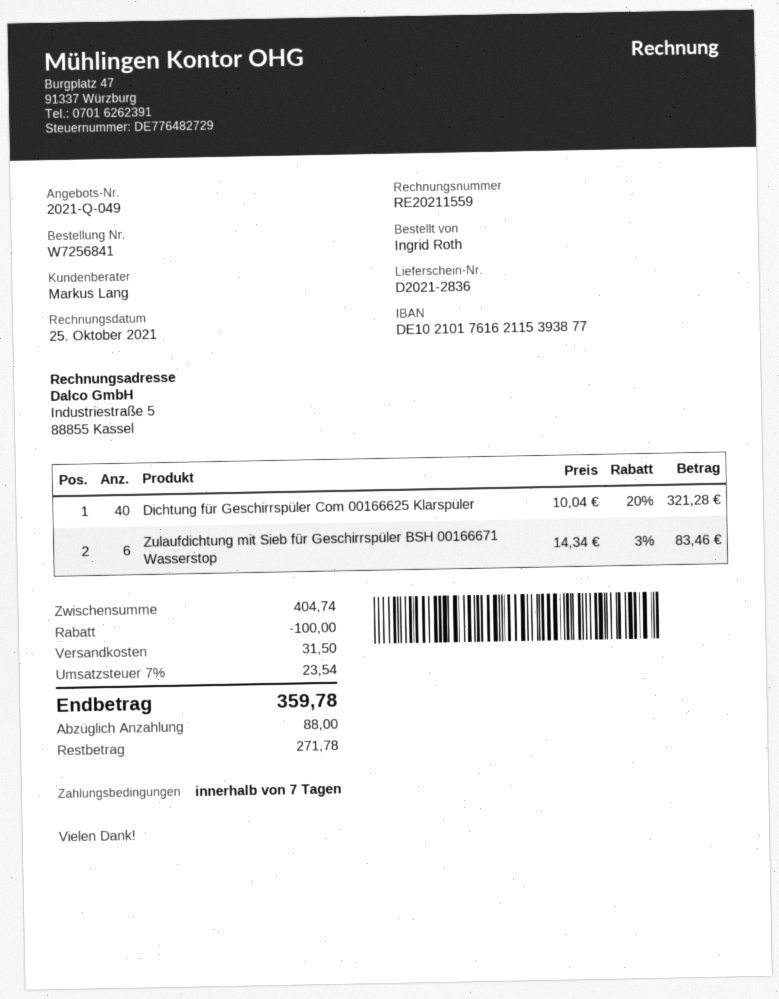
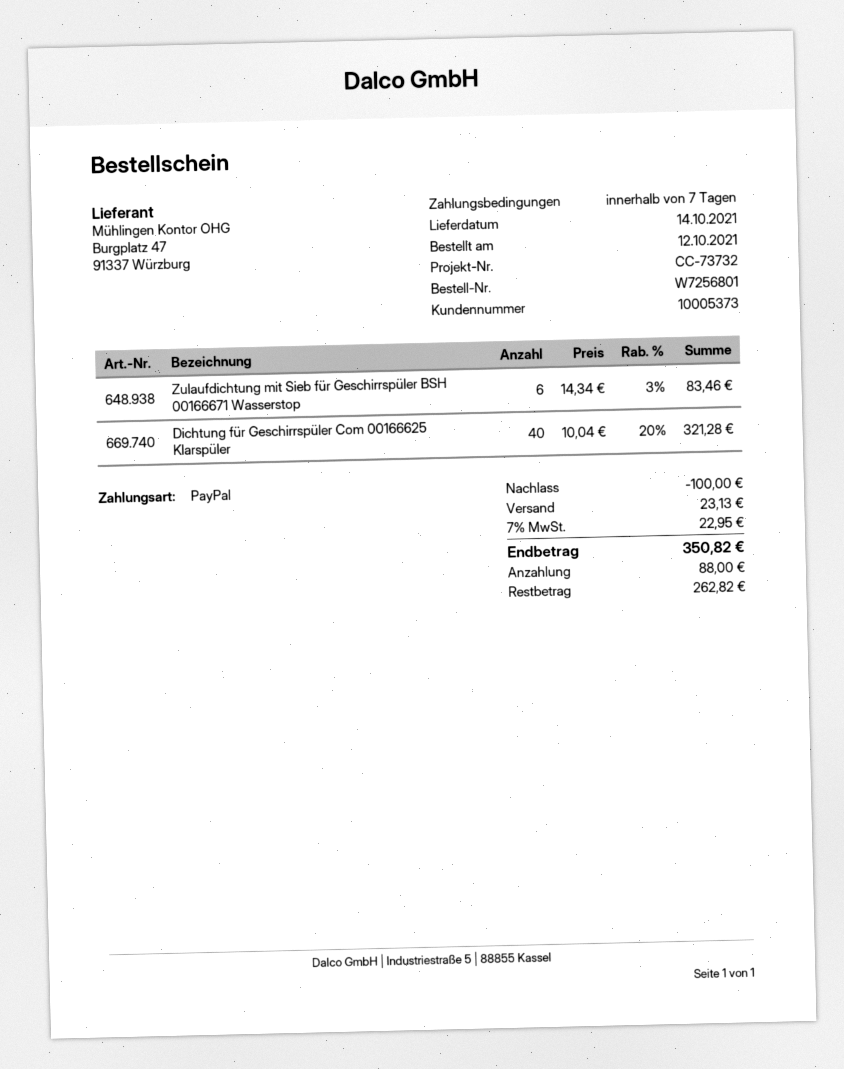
order number: W7256841 -> W7256801
shipping: 31.50 -> 23.13
tax: 7% = 23.54 -> 7% = 22.95
total: 359.78 -> 350.82
balance: 271.78 -> 262.82

